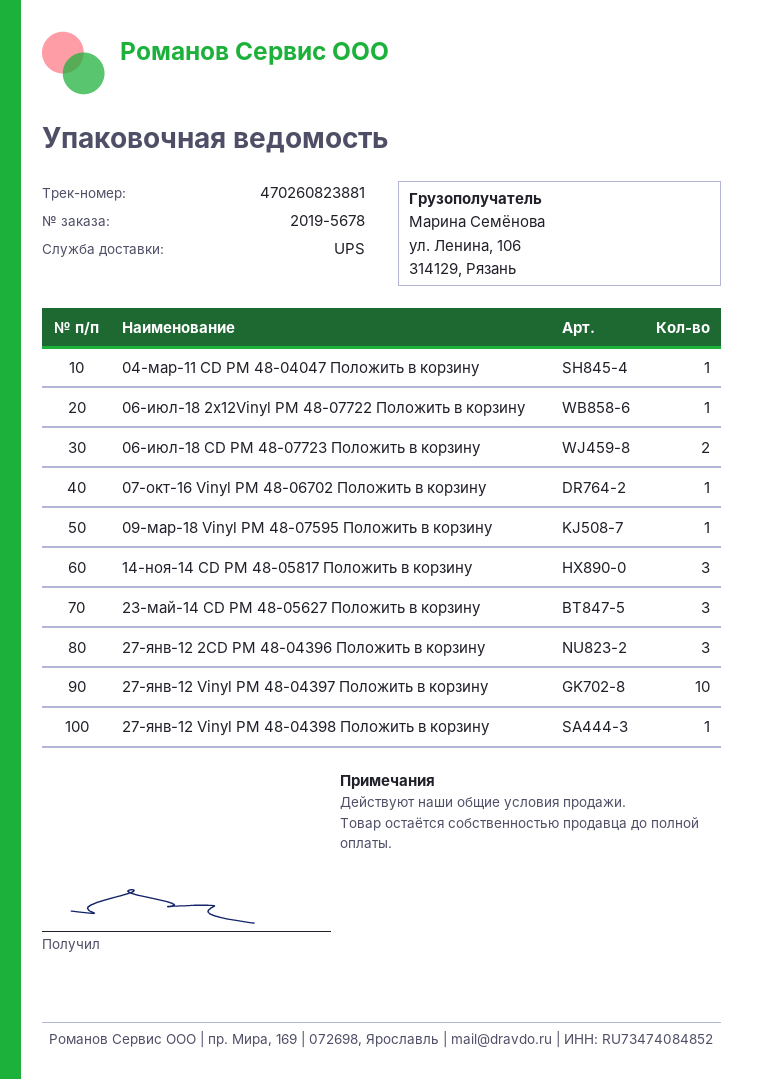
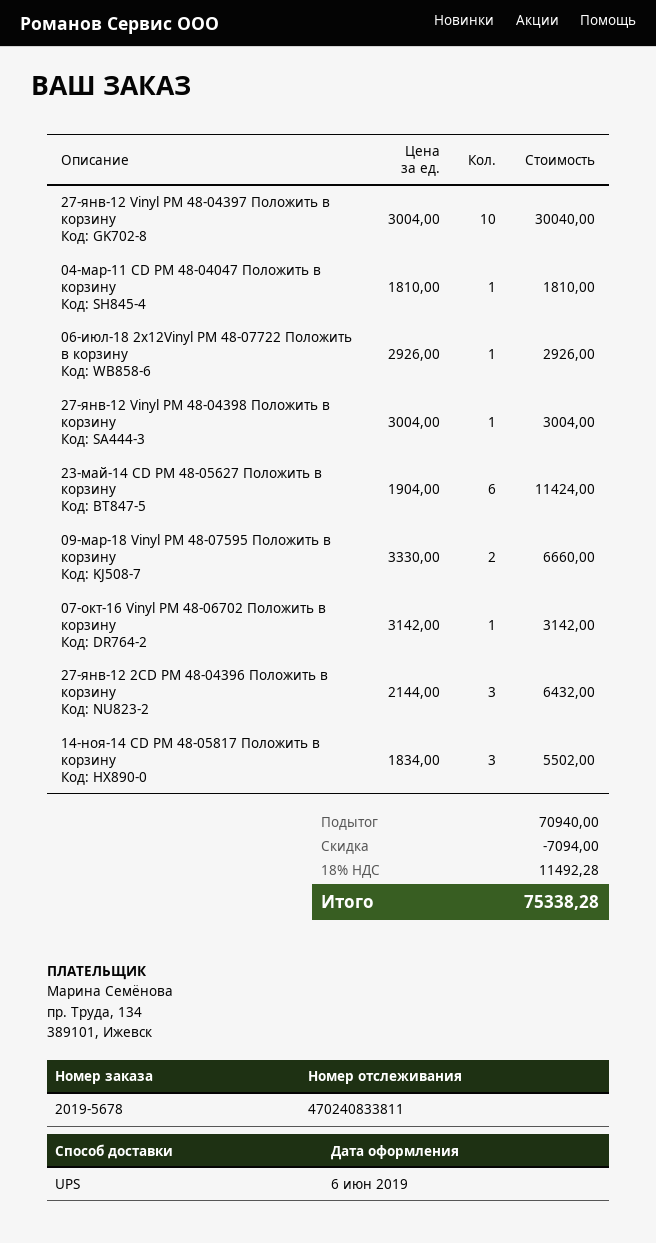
tracking number: 470260823881 -> 470240833811
06-июл-18 CD PM 48-07723 Положить в корзину: 2 -> none
09-мар-18 Vinyl PM 48-07595 Положить в корзину: 1 -> 2
23-май-14 CD PM 48-05627 Положить в корзину: 3 -> 6

